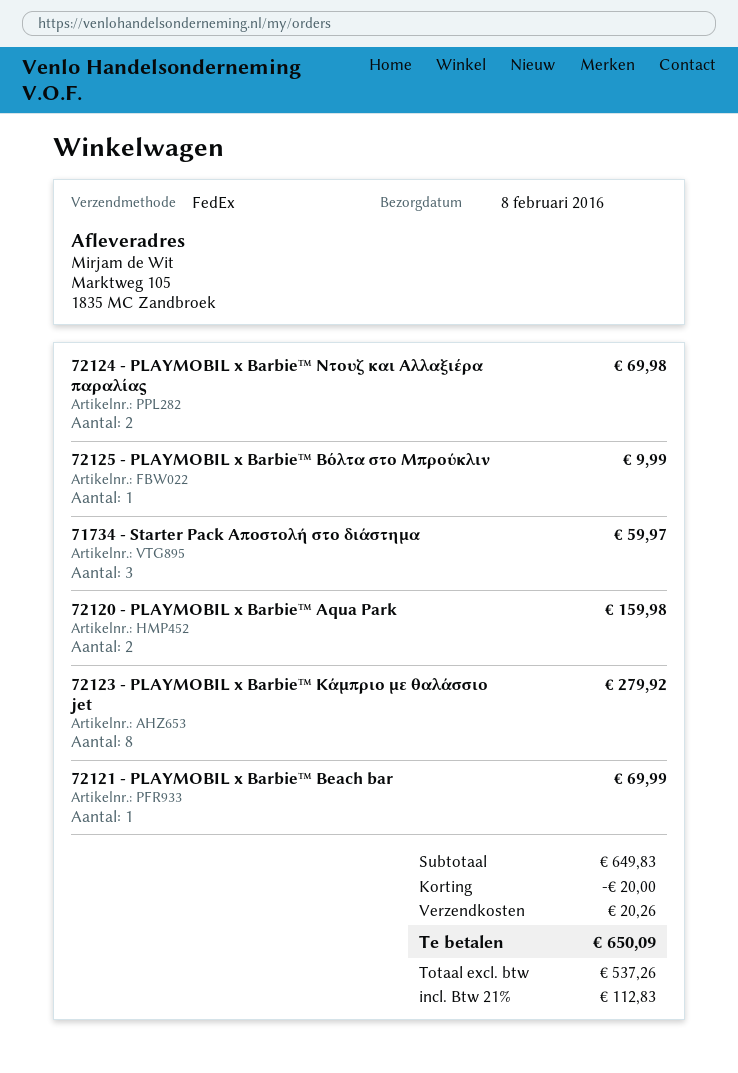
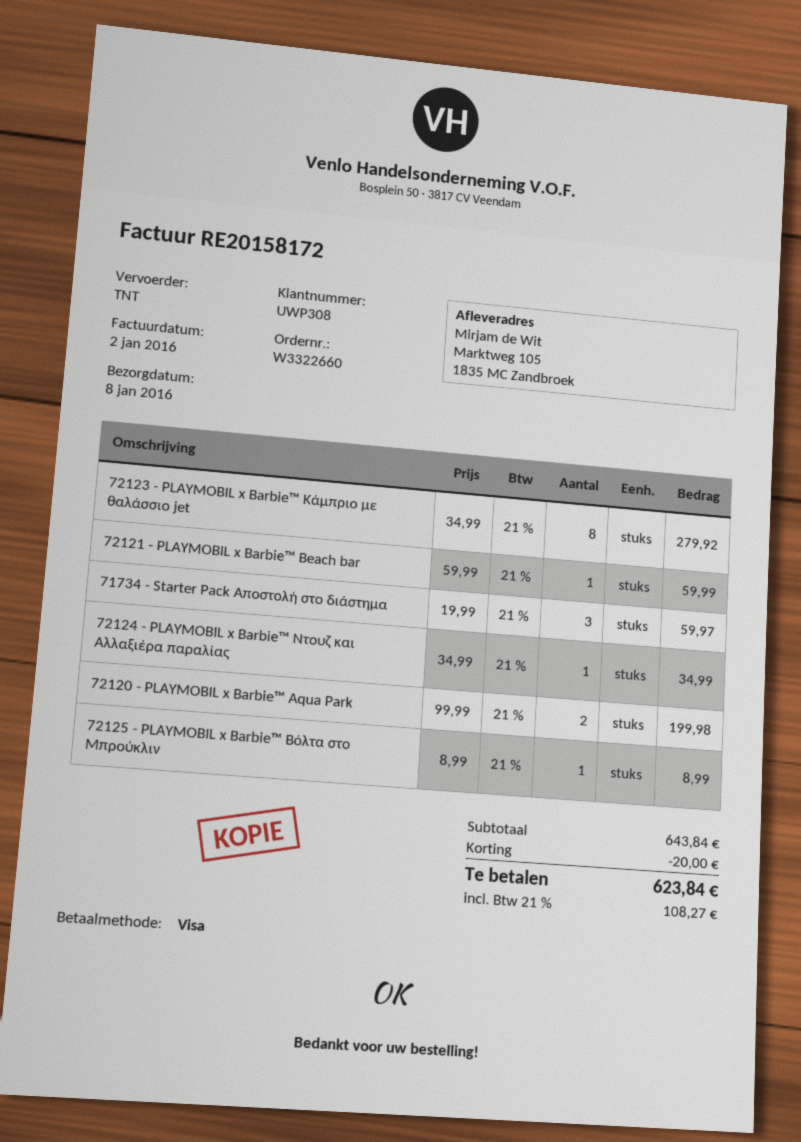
delivery date: 2016-02-08 -> 2016-01-08
shipping method: FedEx -> TNT
72124 - PLAYMOBIL x Barbie™ Ντουζ και Αλλαξιέρα παραλίας: 2 for 69.98 -> 1 for 34.99
72125 - PLAYMOBIL x Barbie™ Βόλτα στο Μπρούκλιν: 1 for 9.99 -> 1 for 8.99
72120 - PLAYMOBIL x Barbie™ Aqua Park: 2 for 159.98 -> 2 for 199.98
72121 - PLAYMOBIL x Barbie™ Beach bar: 1 for 69.99 -> 1 for 59.99
subtotal: 649.83 -> 643.84
shipping: 20.26 -> none
tax: 21% = 112.83 -> 21% = 108.27
total: 650.09 -> 623.84

